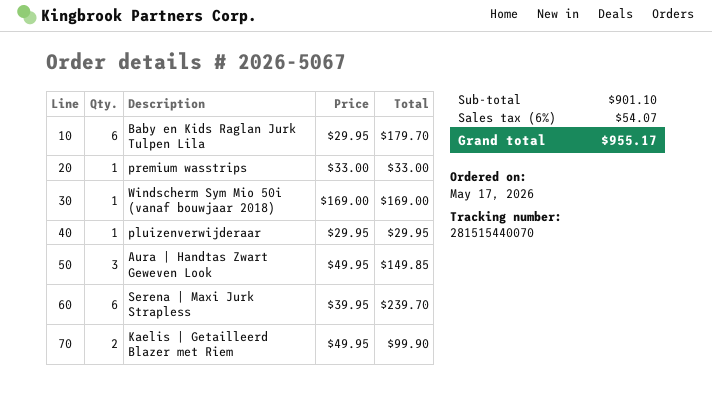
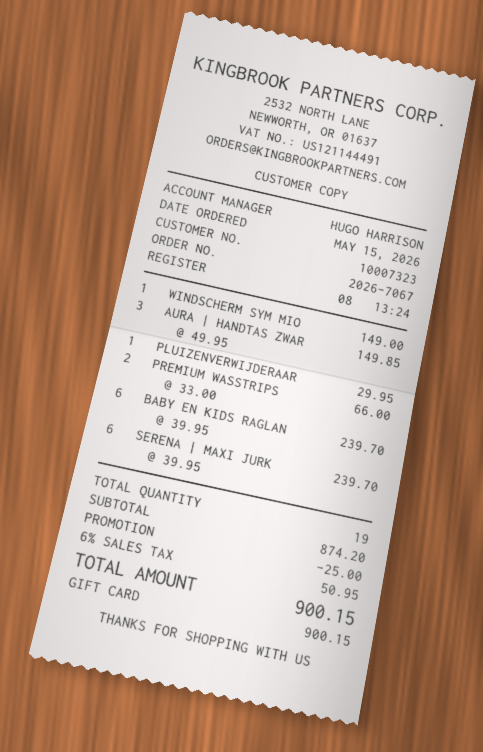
order number: 2026-5067 -> 2026-7067
order date: 2026-05-17 -> 2026-05-15
Baby en Kids Raglan Jurk Tulpen Lila: 6 x 29.95 = 179.70 -> 6 x 39.95 = 239.70
premium wasstrips: 1 x 33.00 = 33.00 -> 2 x 33.00 = 66.00
Windscherm Sym Mio 50i (vanaf bouwjaar 2018): 1 x 169.00 = 169.00 -> 1 x 149.00 = 149.00
Kaelis | Getailleerd Blazer met Riem: 2 x 49.95 = 99.90 -> none
subtotal: 901.10 -> 874.20
discount: none -> 25.00
tax: 6% = 54.07 -> 6% = 50.95
total: 955.17 -> 900.15

